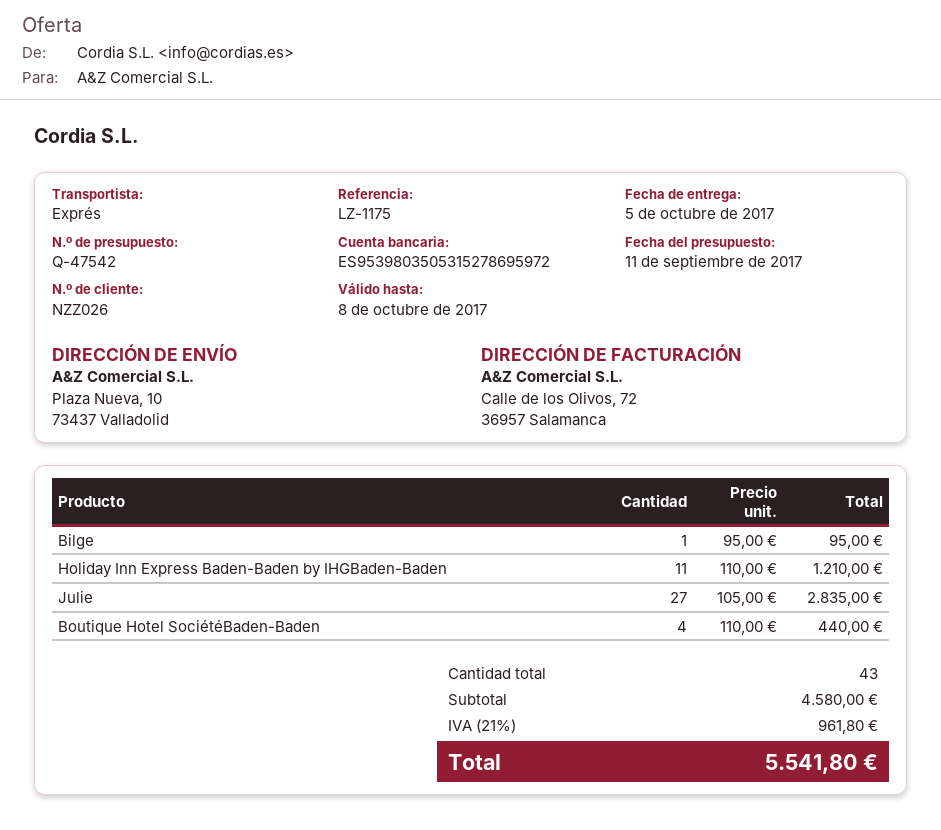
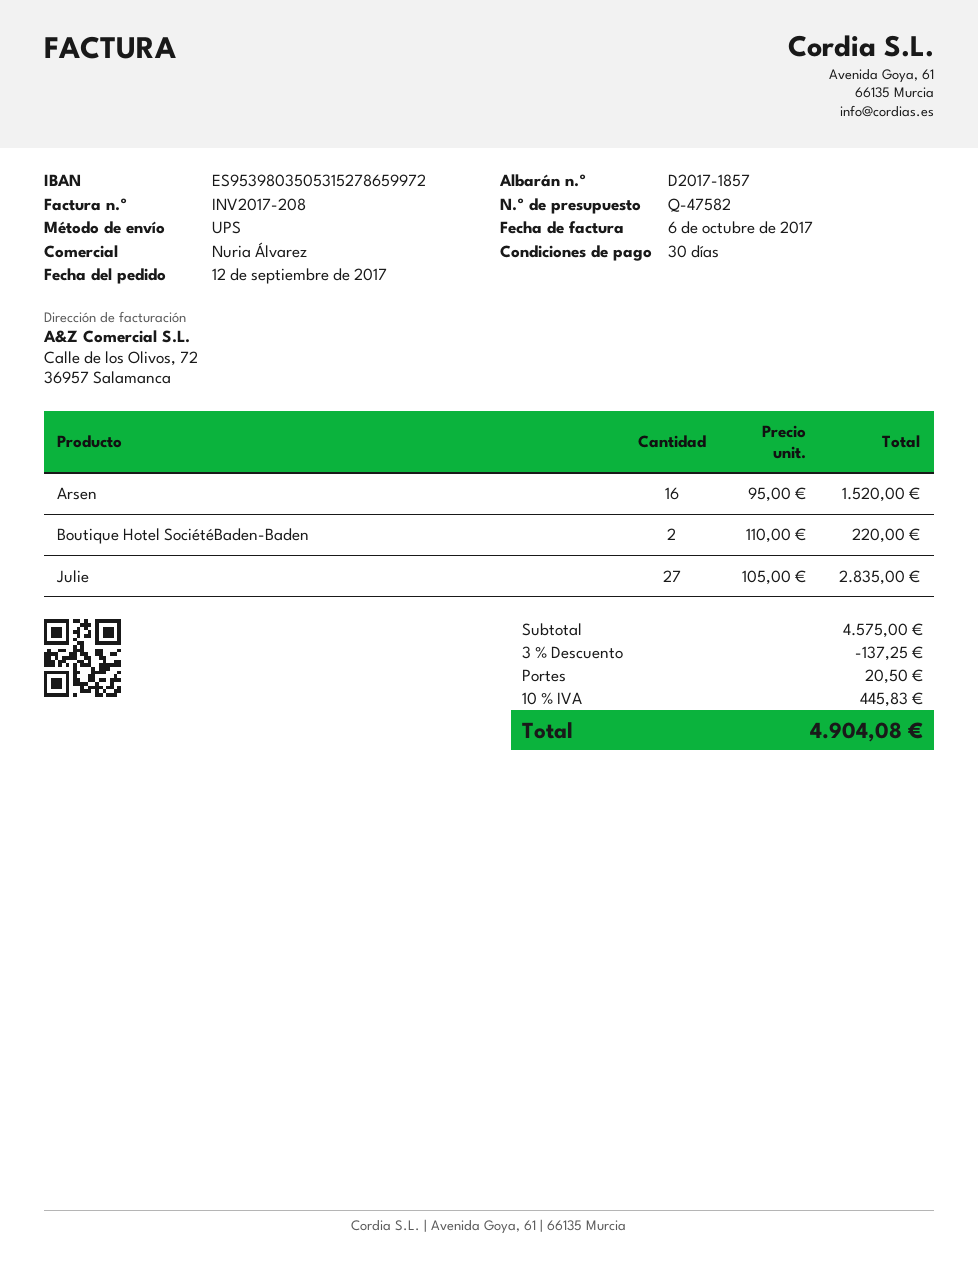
quote number: Q-47542 -> Q-47582
bank account: ES9539803505315278695972 -> ES9539803505315278659972
shipping method: express -> UPS
Bilge: 1 x 95.00 = 95.00 -> none
Holiday Inn Express Baden-Baden by IHGBaden-Baden: 11 x 110.00 = 1210.00 -> none
Boutique Hotel SociétéBaden-Baden: 4 x 110.00 = 440.00 -> 2 x 110.00 = 220.00
Arsen: none -> 16 x 95.00 = 1520.00
subtotal: 4580.00 -> 4575.00
discount: none -> 3% = 137.25
shipping: none -> 20.50
tax: 21% = 961.80 -> 10% = 445.83
total: 5541.80 -> 4904.08

